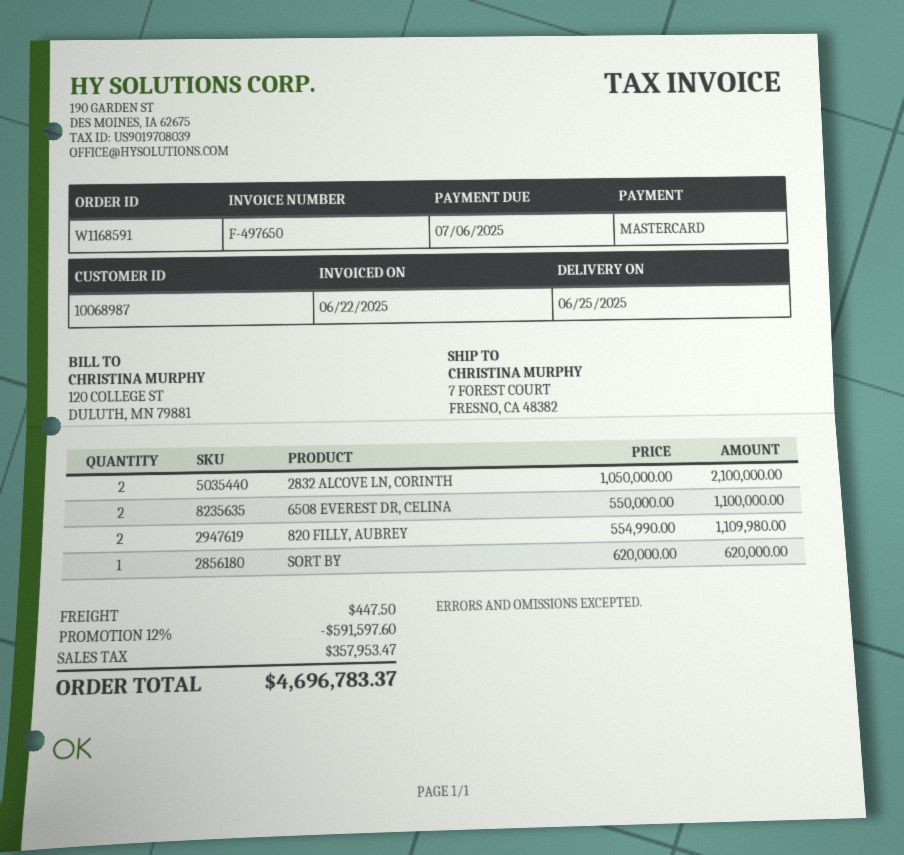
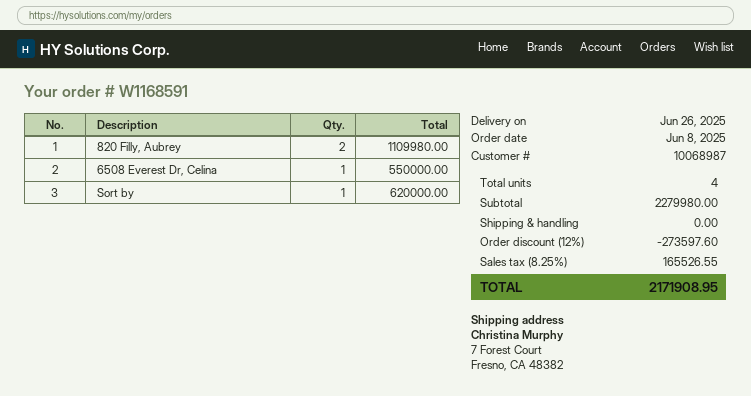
delivery date: 2025-06-25 -> 2025-06-26
2832 ALCOVE LN, CORINTH: 2 for 2100000.00 -> none
6508 EVEREST DR, CELINA: 2 for 1100000.00 -> 1 for 550000.00
discount: 12% = 591597.60 -> 12% = 273597.60
shipping: 447.50 -> 0.00
tax: 357953.47 -> 165526.55
total: 4696783.37 -> 2171908.95

